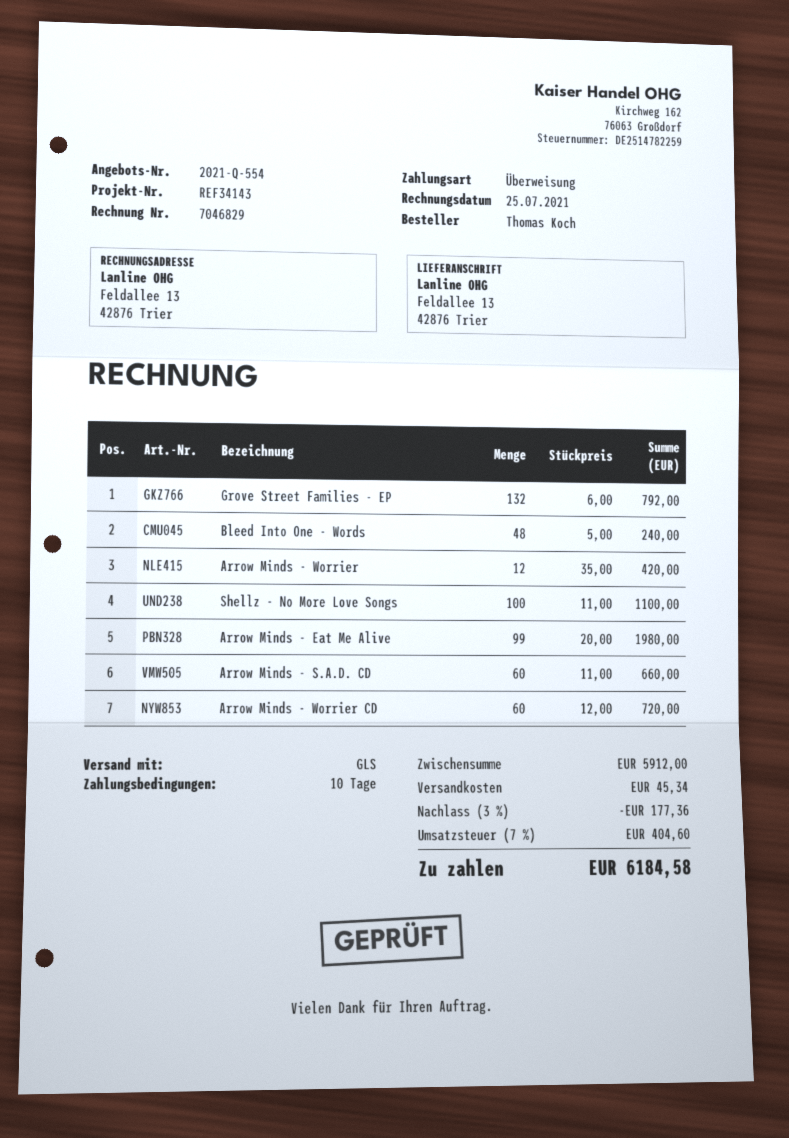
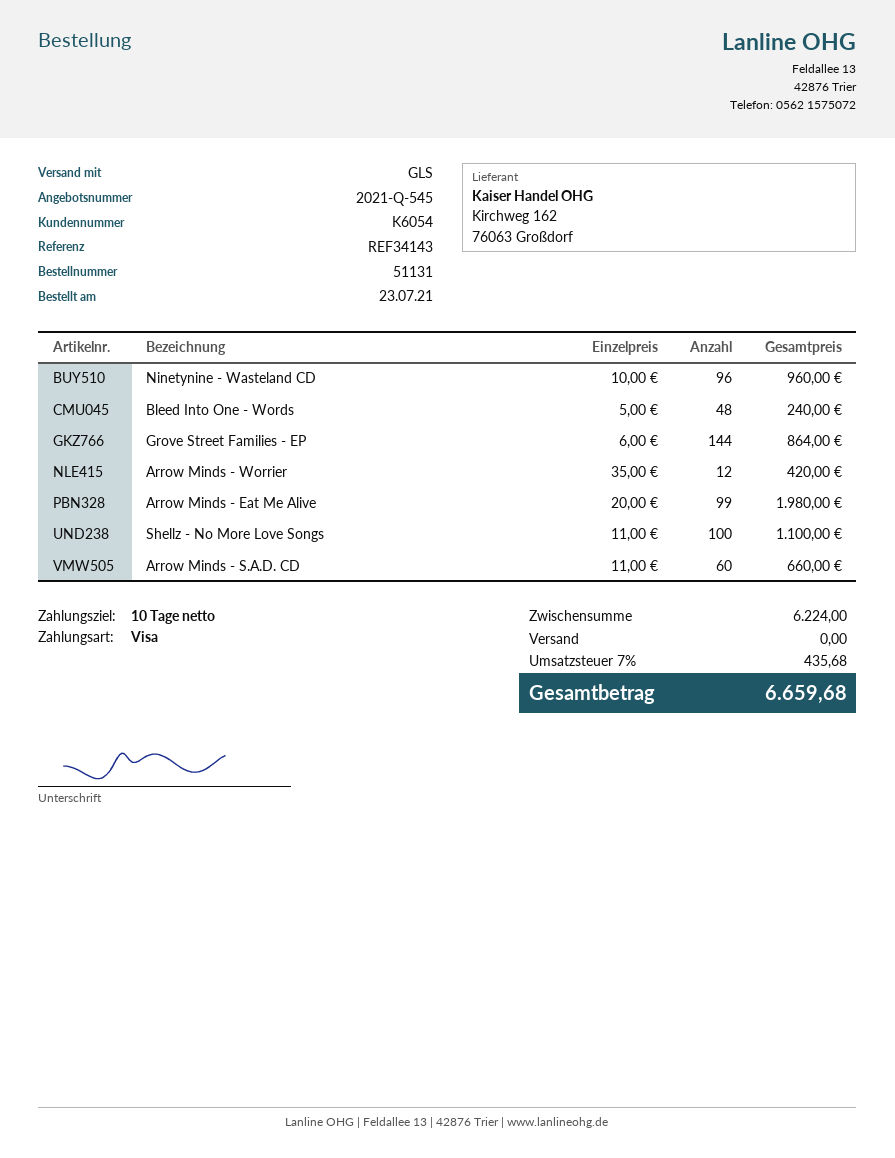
quote number: 2021-Q-554 -> 2021-Q-545
payment method: bank transfer -> Visa
Grove Street Families - EP: 132 x 6.00 = 792.00 -> 144 x 6.00 = 864.00
Arrow Minds - Worrier CD: 60 x 12.00 = 720.00 -> none
Ninetynine - Wasteland CD: none -> 96 x 10.00 = 960.00
subtotal: 5912.00 -> 6224.00
discount: 3% = 177.36 -> none
shipping: 45.34 -> 0.00
tax: 7% = 404.60 -> 7% = 435.68
total: 6184.58 -> 6659.68

